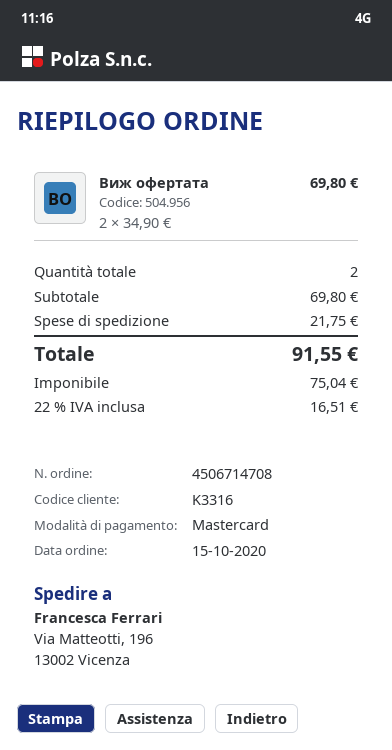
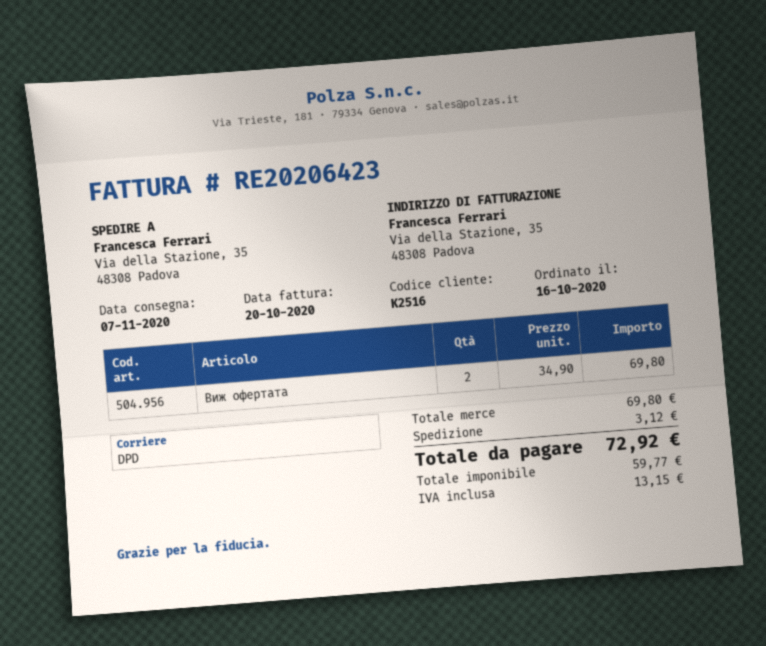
order date: 2020-10-15 -> 2020-10-16
customer number: K3316 -> K2516
ship to: Via Matteotti, 196, 13002 Vicenza -> Via della Stazione, 35, 48308 Padova
shipping: 21.75 -> 3.12
net: 75.04 -> 59.77
tax: 16.51 -> 13.15
total: 91.55 -> 72.92

